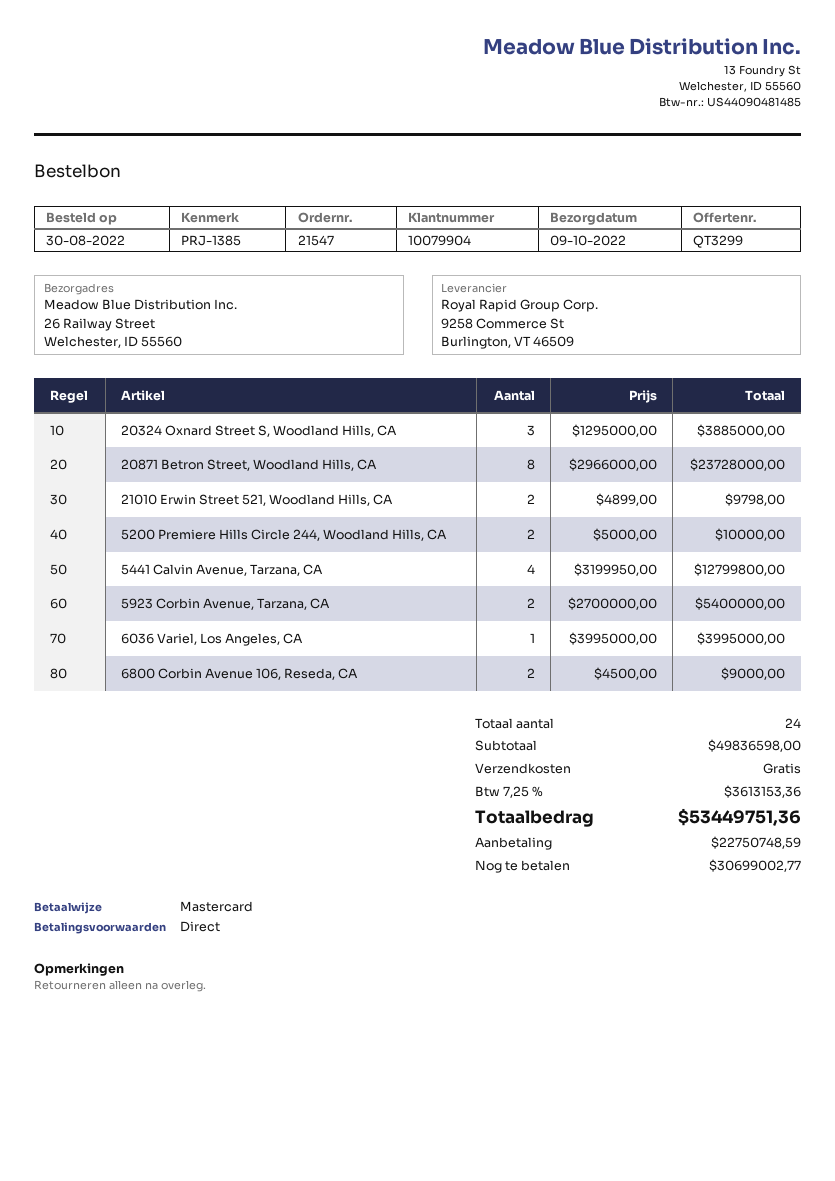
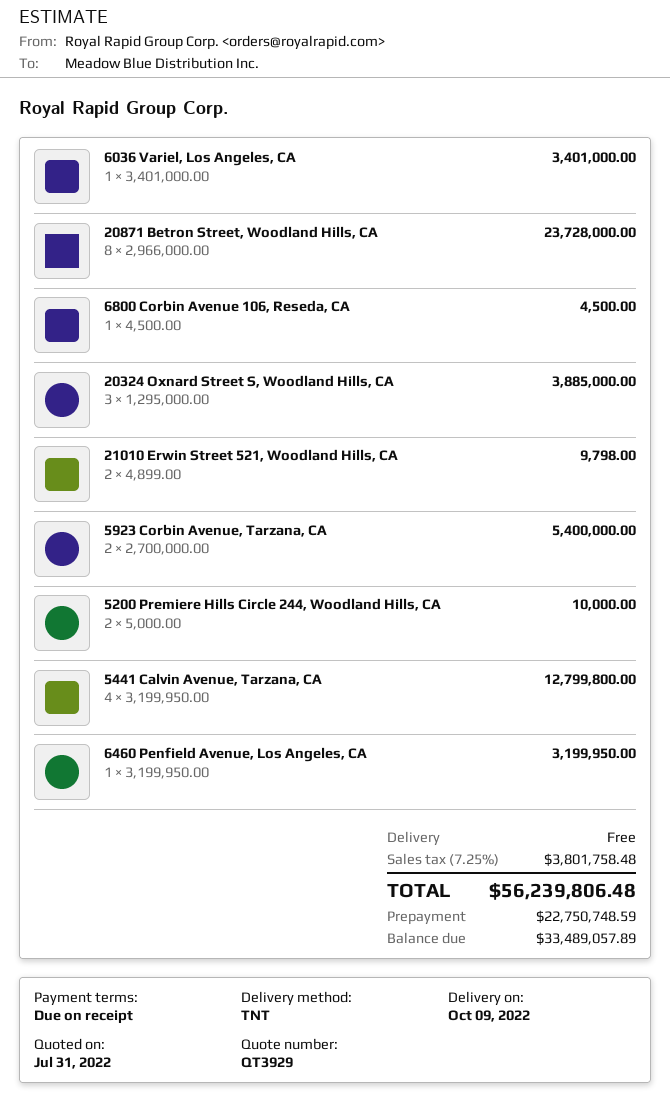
quote number: QT3299 -> QT3929
6036 Variel, Los Angeles, CA: 1 x 3995000.00 = 3995000.00 -> 1 x 3401000.00 = 3401000.00
6800 Corbin Avenue 106, Reseda, CA: 2 x 4500.00 = 9000.00 -> 1 x 4500.00 = 4500.00
6460 Penfield Avenue, Los Angeles, CA: none -> 1 x 3199950.00 = 3199950.00
tax: 7.25% = 3613153.36 -> 7.25% = 3801758.48
total: 53449751.36 -> 56239806.48
balance: 30699002.77 -> 33489057.89

